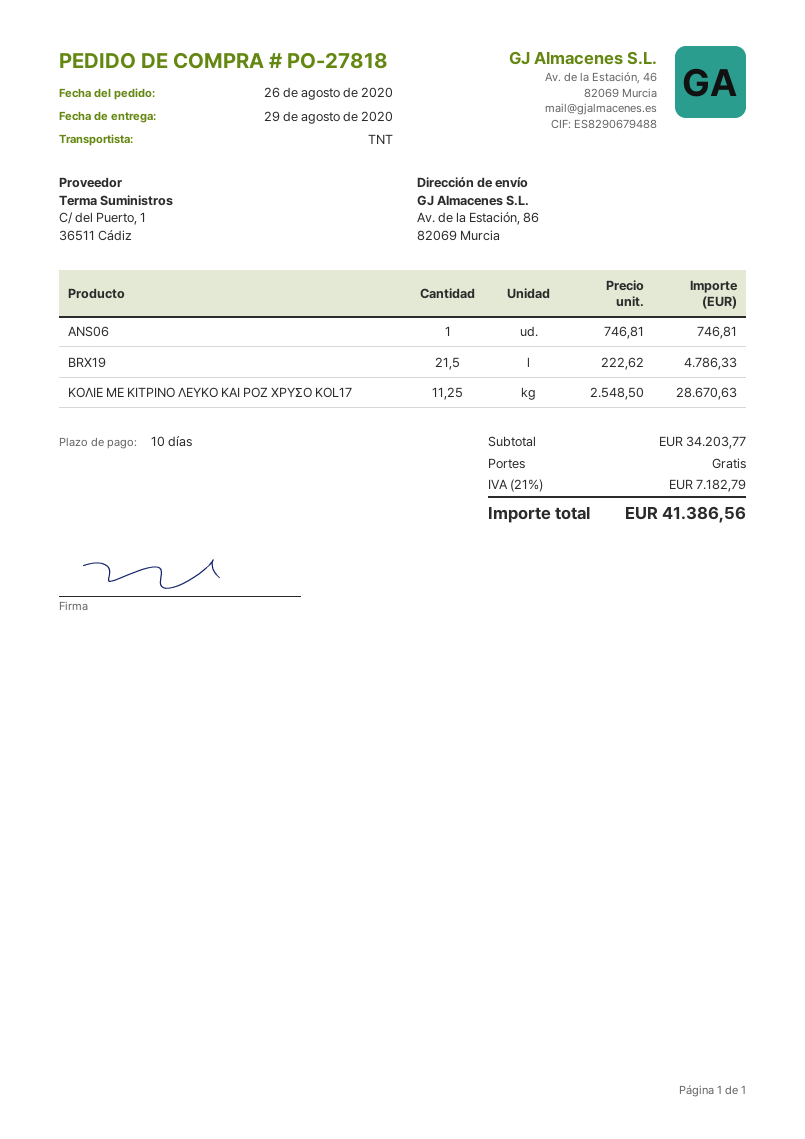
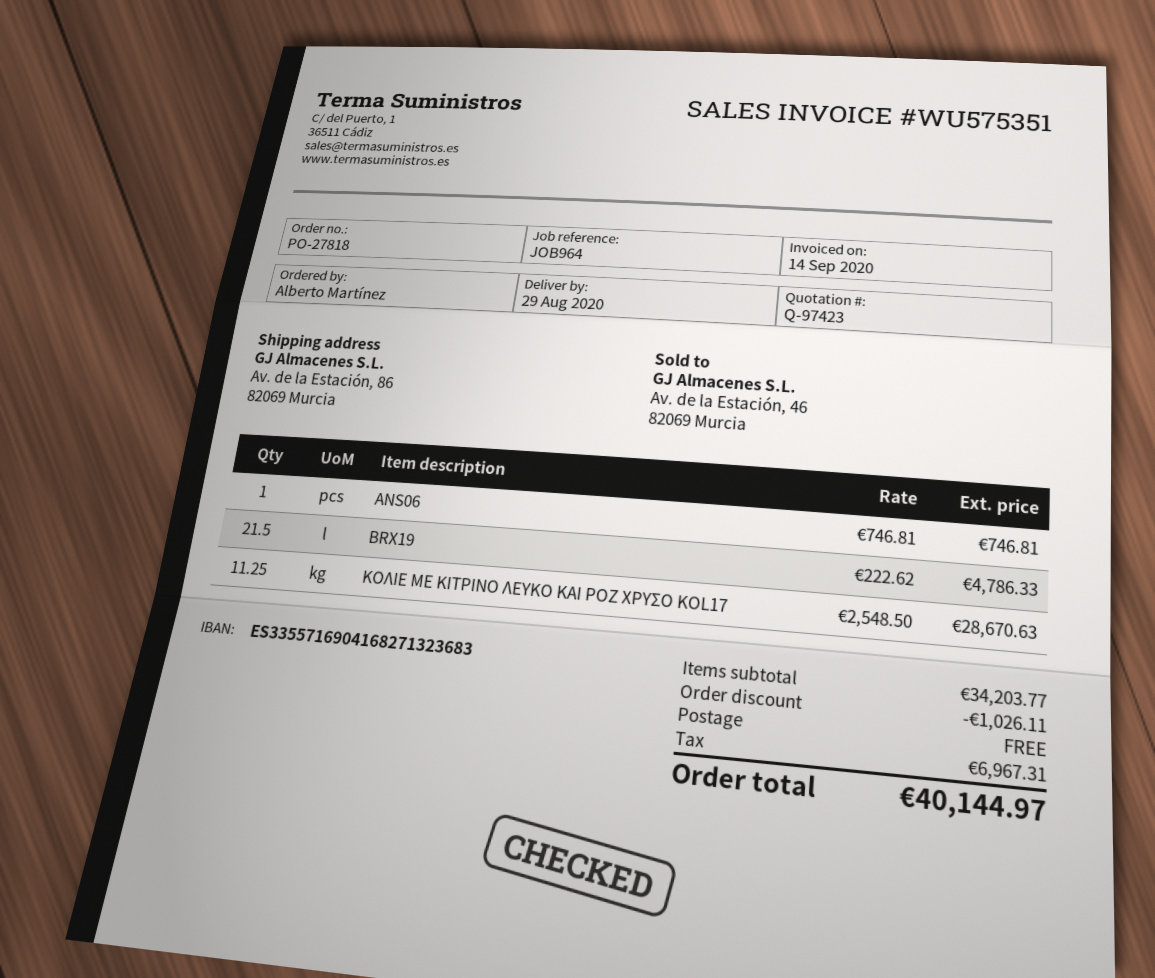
discount: none -> 1026.11
tax: 7182.79 -> 6967.31
total: 41386.56 -> 40144.97

